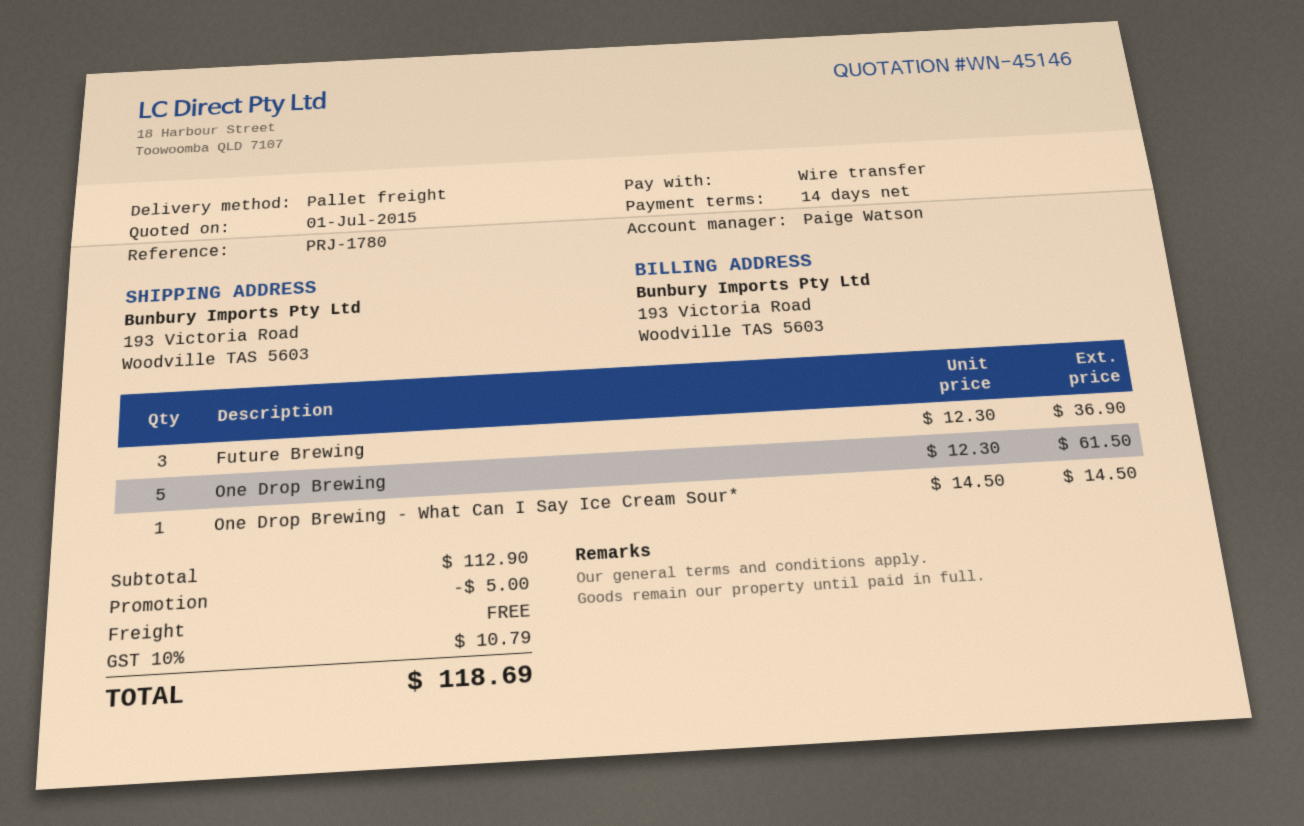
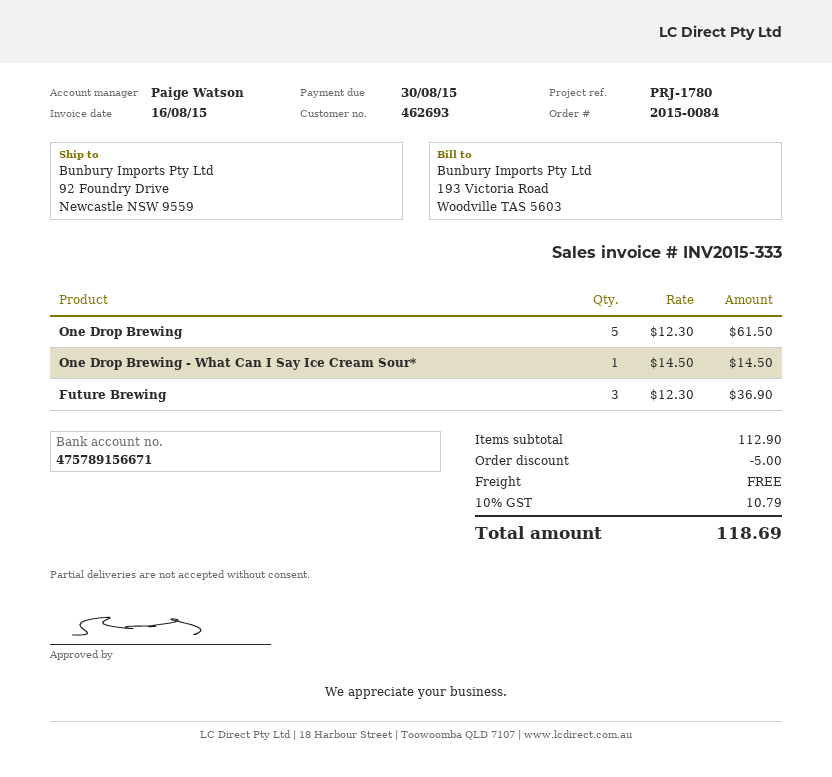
ship to: 193 Victoria Road, Woodville TAS 5603 -> 92 Foundry Drive, Newcastle NSW 9559

